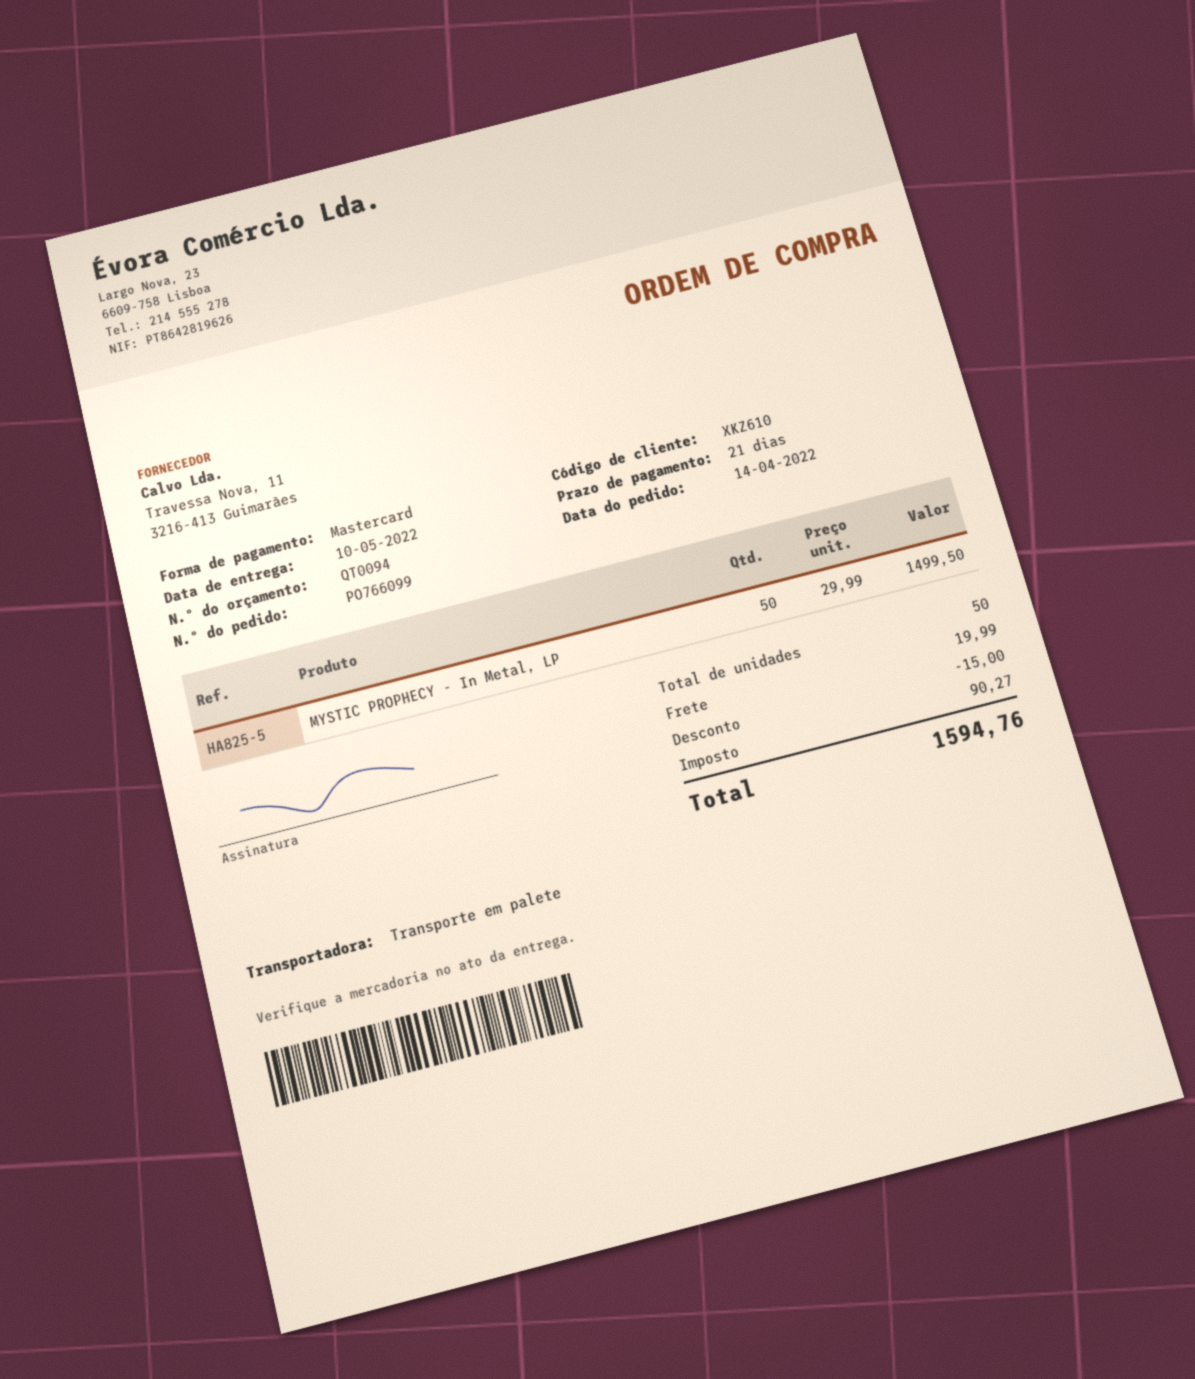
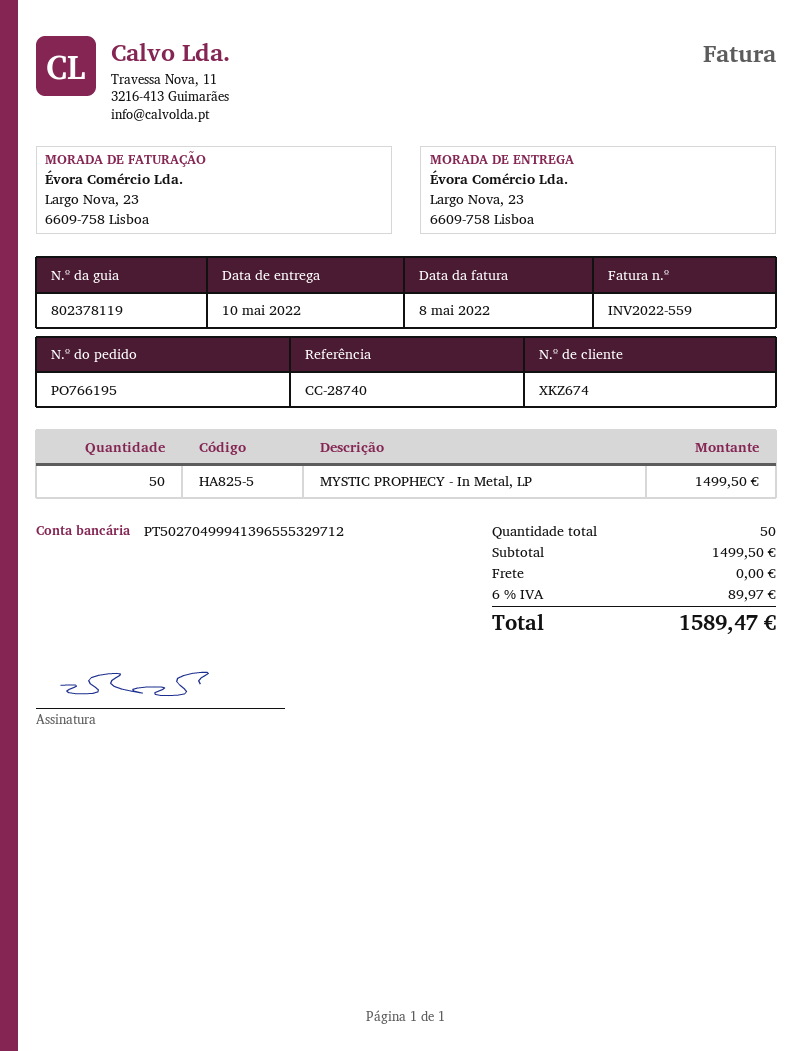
order number: PO766099 -> PO766195
customer number: XKZ610 -> XKZ674
discount: 15.00 -> none
shipping: 19.99 -> 0.00
tax: 90.27 -> 89.97
total: 1594.76 -> 1589.47

